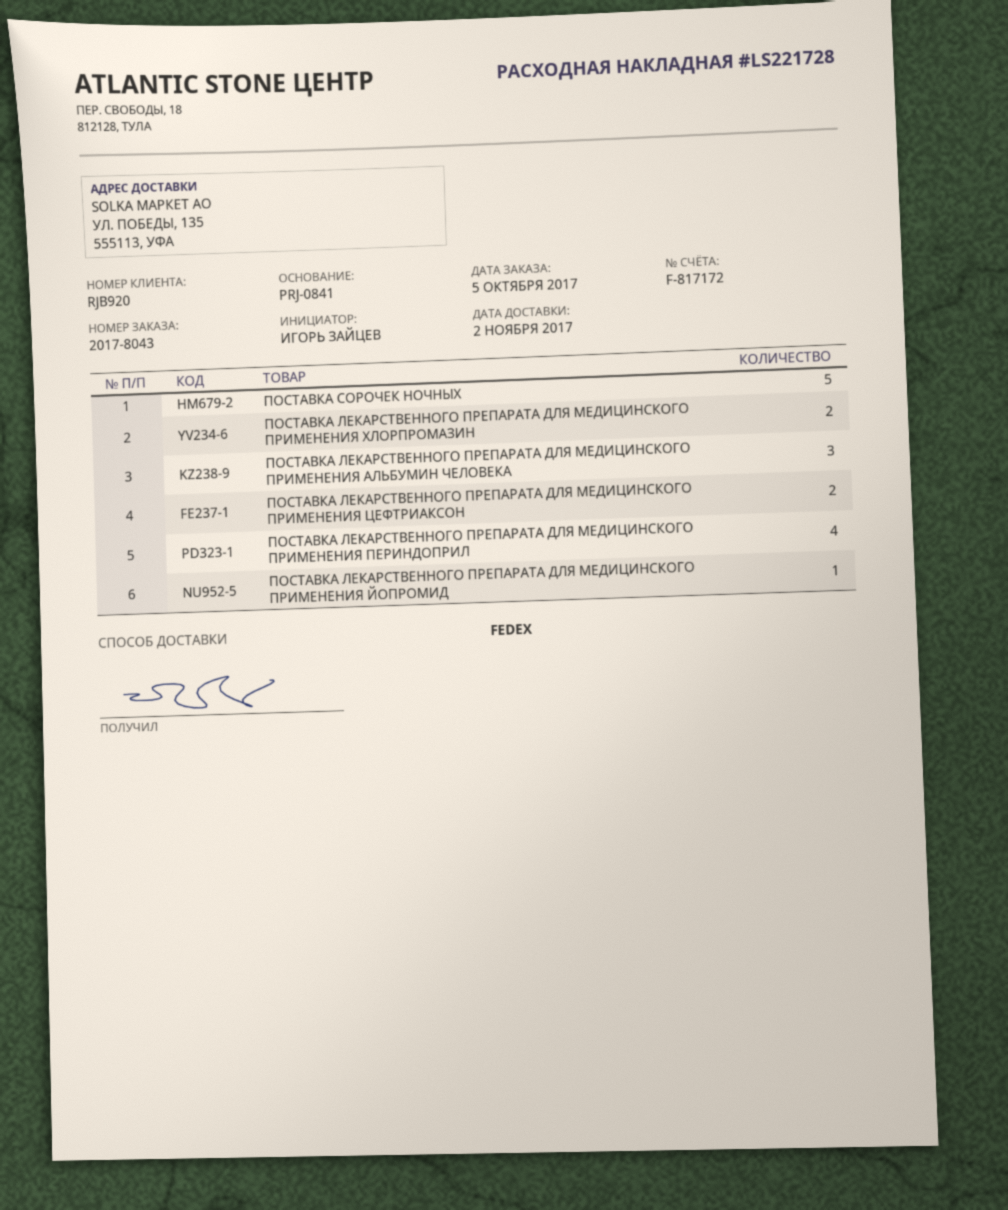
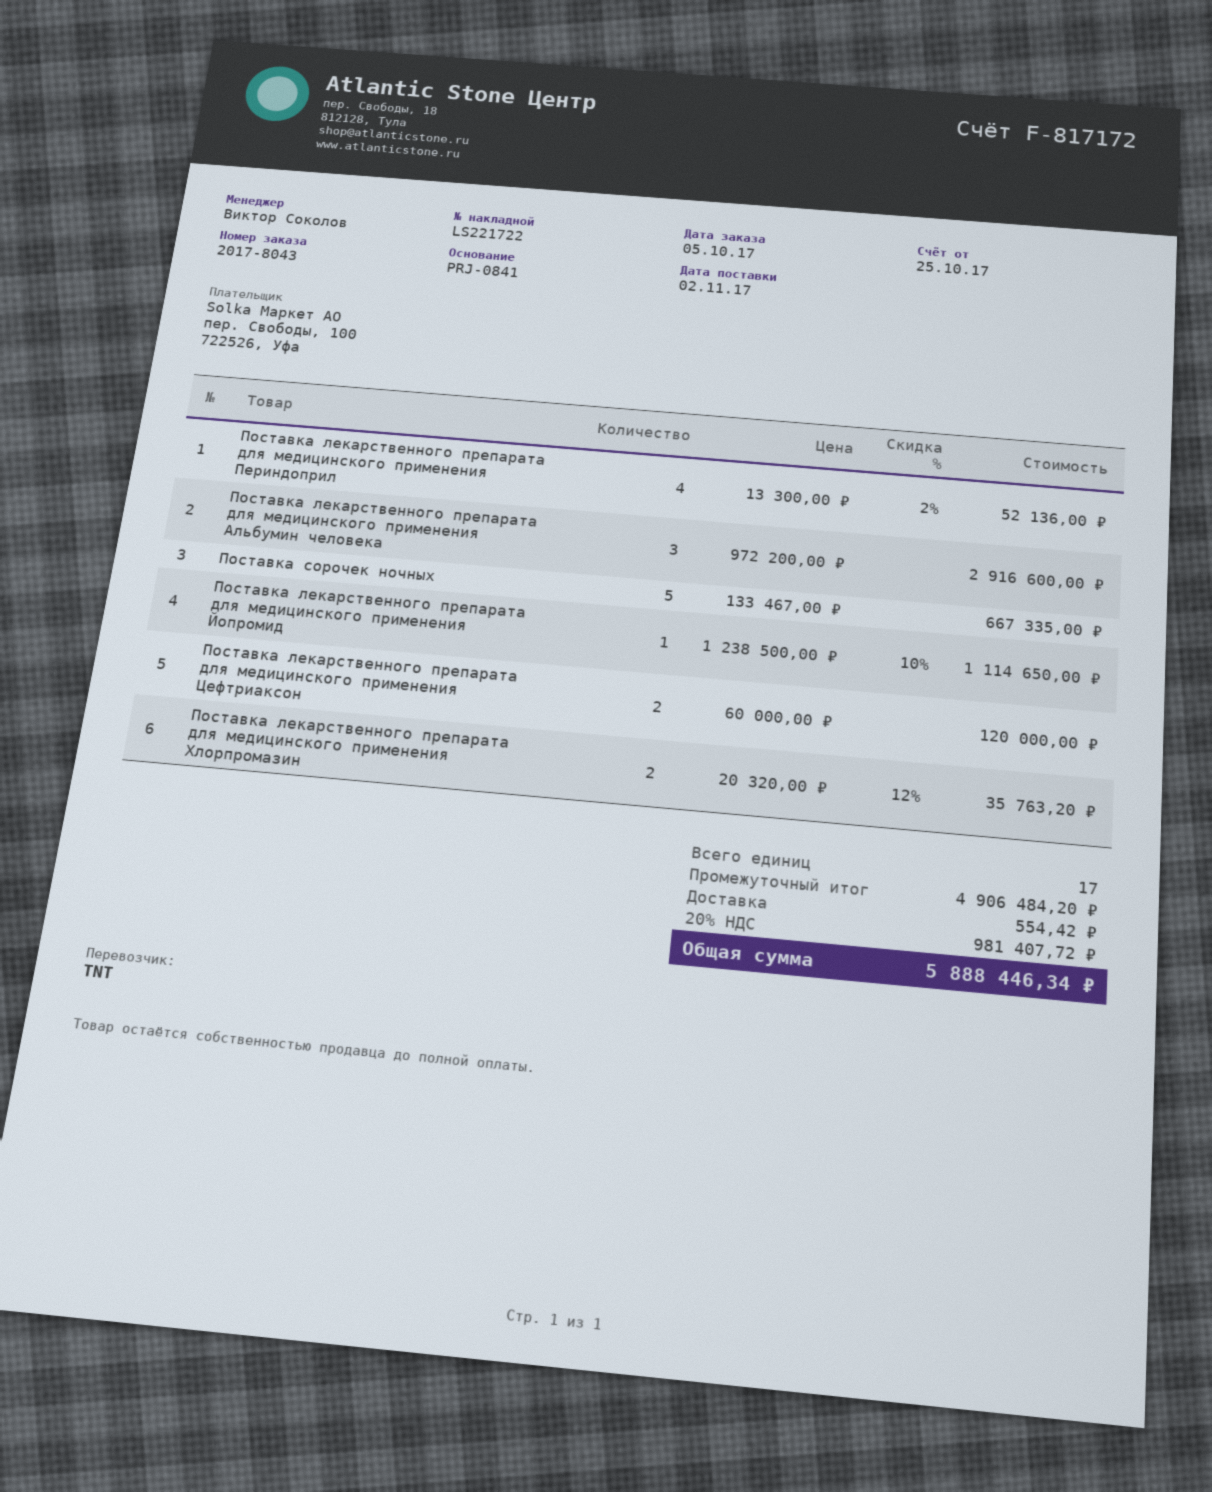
delivery note number: LS221728 -> LS221722
shipping method: FedEx -> TNT

